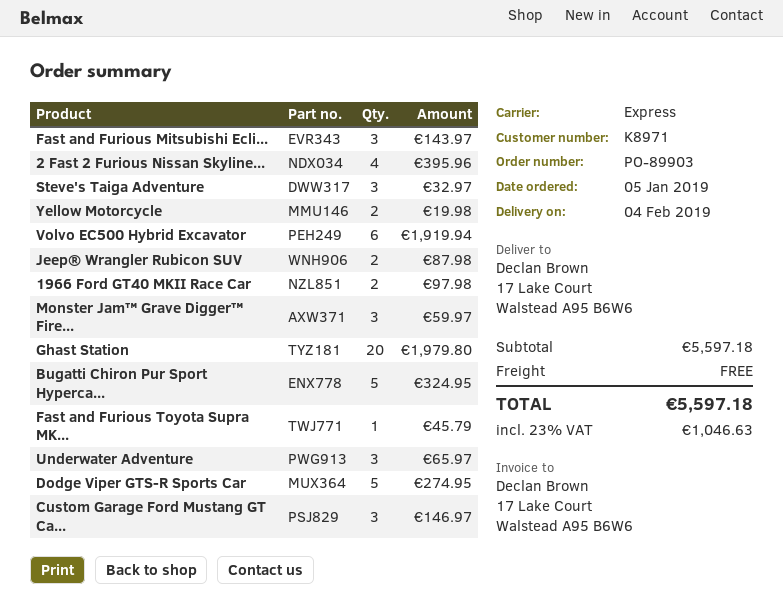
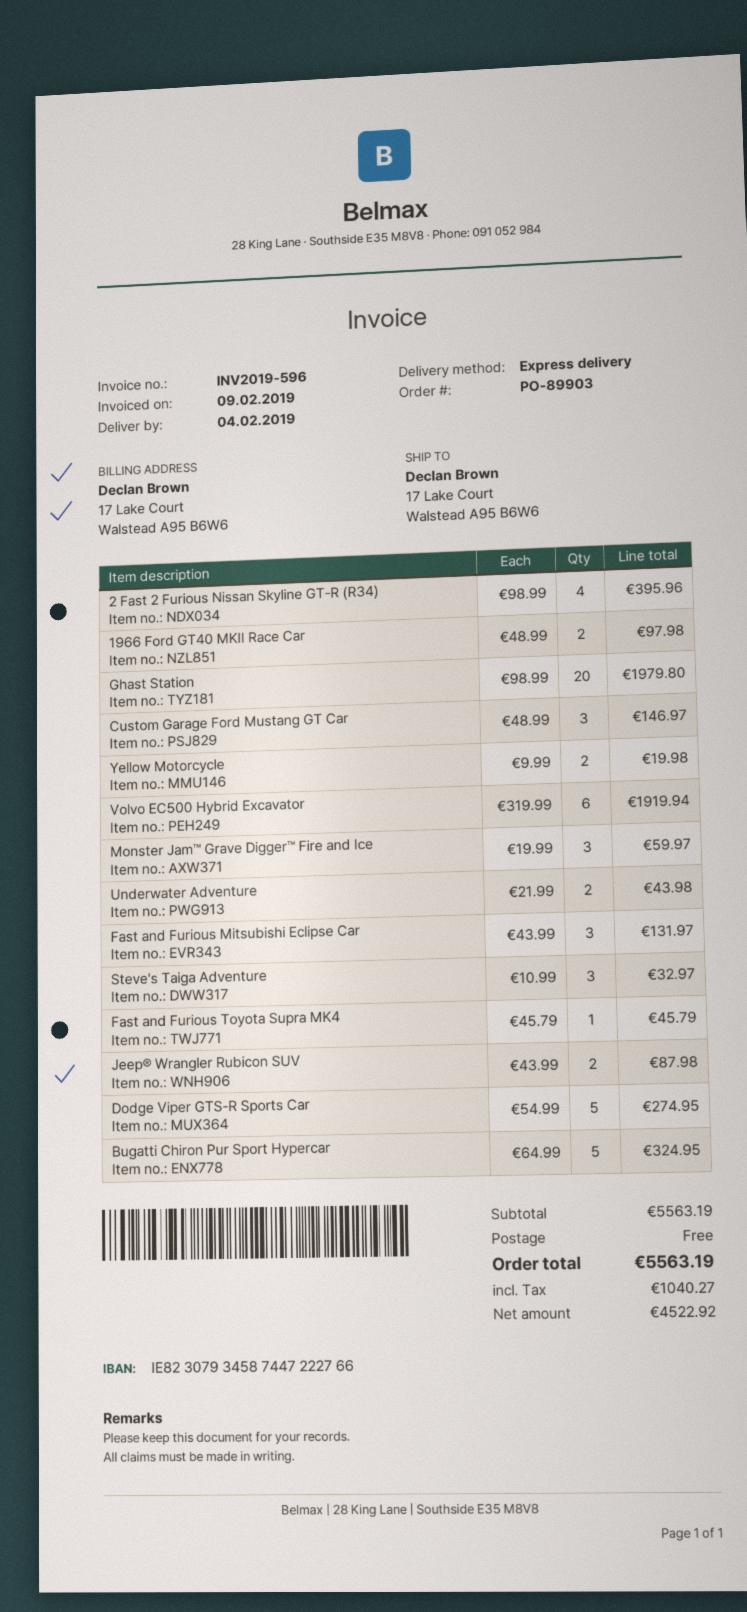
Fast and Furious Mitsubishi Ecli...: 3 for 143.97 -> 3 for 131.97
Underwater Adventure: 3 for 65.97 -> 2 for 43.98
subtotal: 5597.18 -> 5563.19
tax: 1046.63 -> 1040.27
total: 5597.18 -> 5563.19

